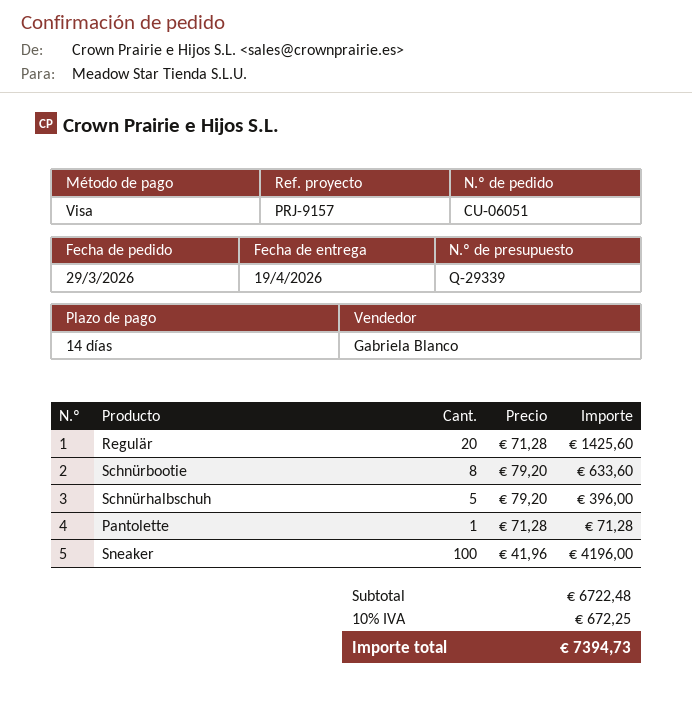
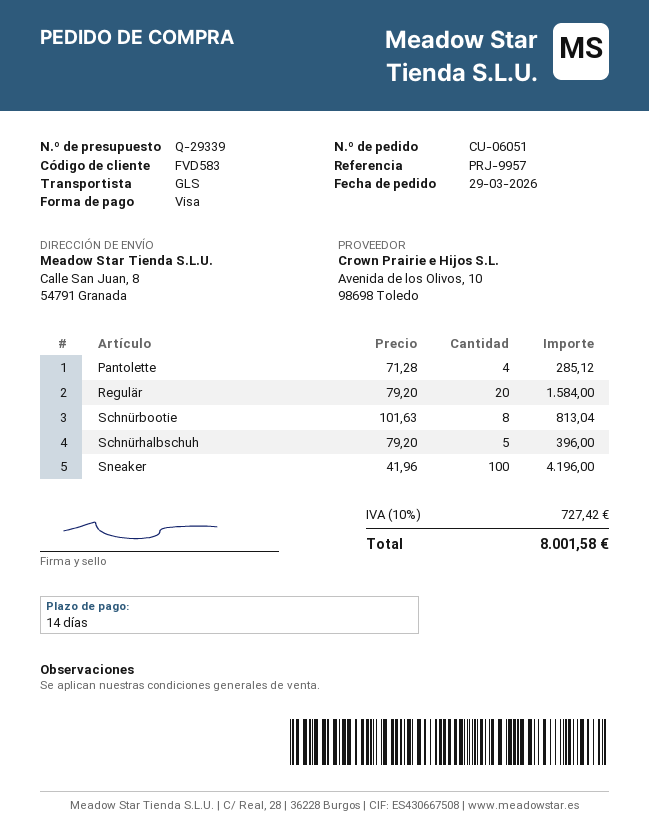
reference: PRJ-9157 -> PRJ-9957
Regulär: 20 x 71.28 = 1425.60 -> 20 x 79.20 = 1584.00
Schnürbootie: 8 x 79.20 = 633.60 -> 8 x 101.63 = 813.04
Pantolette: 1 x 71.28 = 71.28 -> 4 x 71.28 = 285.12
tax: 10% = 672.25 -> 10% = 727.42
total: 7394.73 -> 8001.58

